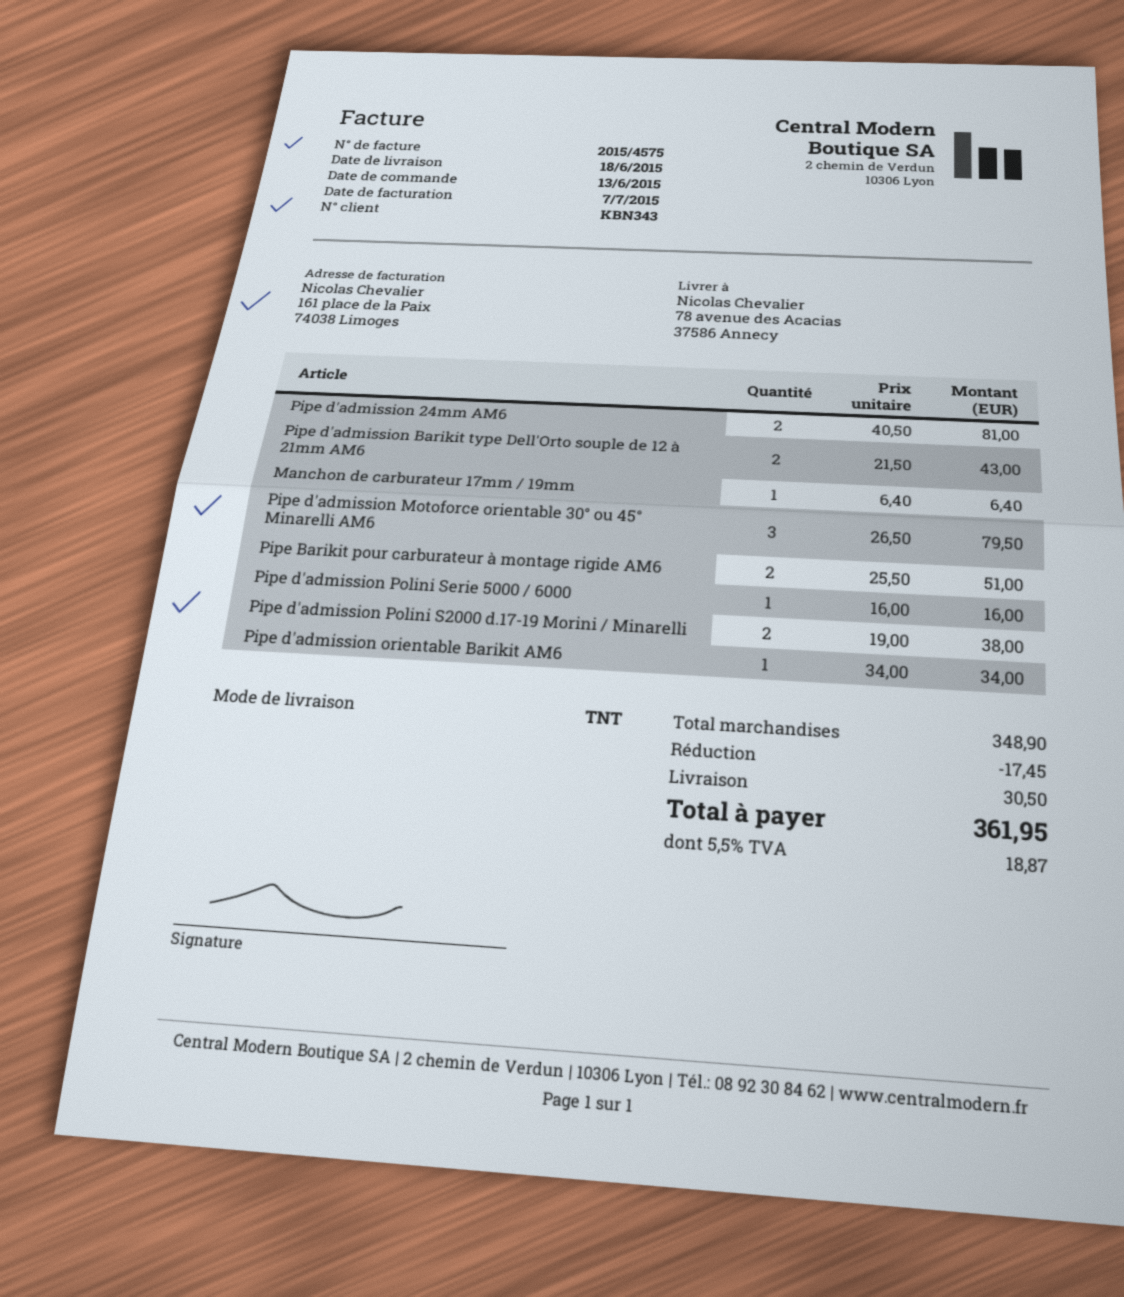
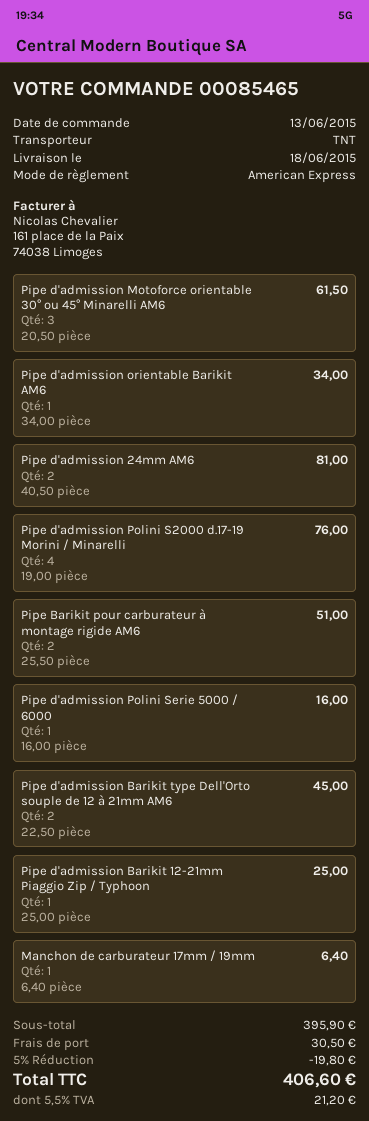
Pipe d'admission Barikit type Dell'Orto souple de 12 à 21mm AM6: 2 x 21.50 = 43.00 -> 2 x 22.50 = 45.00
Pipe d'admission Motoforce orientable 30° ou 45° Minarelli AM6: 3 x 26.50 = 79.50 -> 3 x 20.50 = 61.50
Pipe d'admission Polini S2000 d.17-19 Morini / Minarelli: 2 x 19.00 = 38.00 -> 4 x 19.00 = 76.00
Pipe d'admission Barikit 12-21mm Piaggio Zip / Typhoon: none -> 1 x 25.00 = 25.00
subtotal: 348.90 -> 395.90
discount: 17.45 -> 19.80
tax: 5.5% = 18.87 -> 5.5% = 21.20
total: 361.95 -> 406.60

